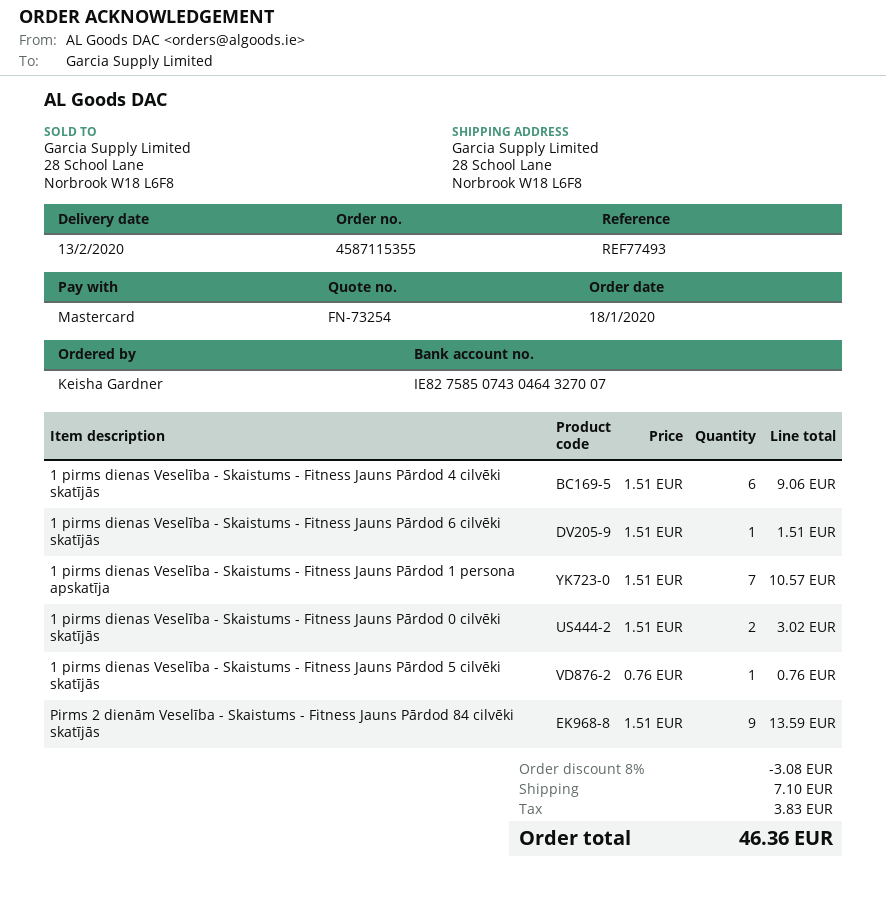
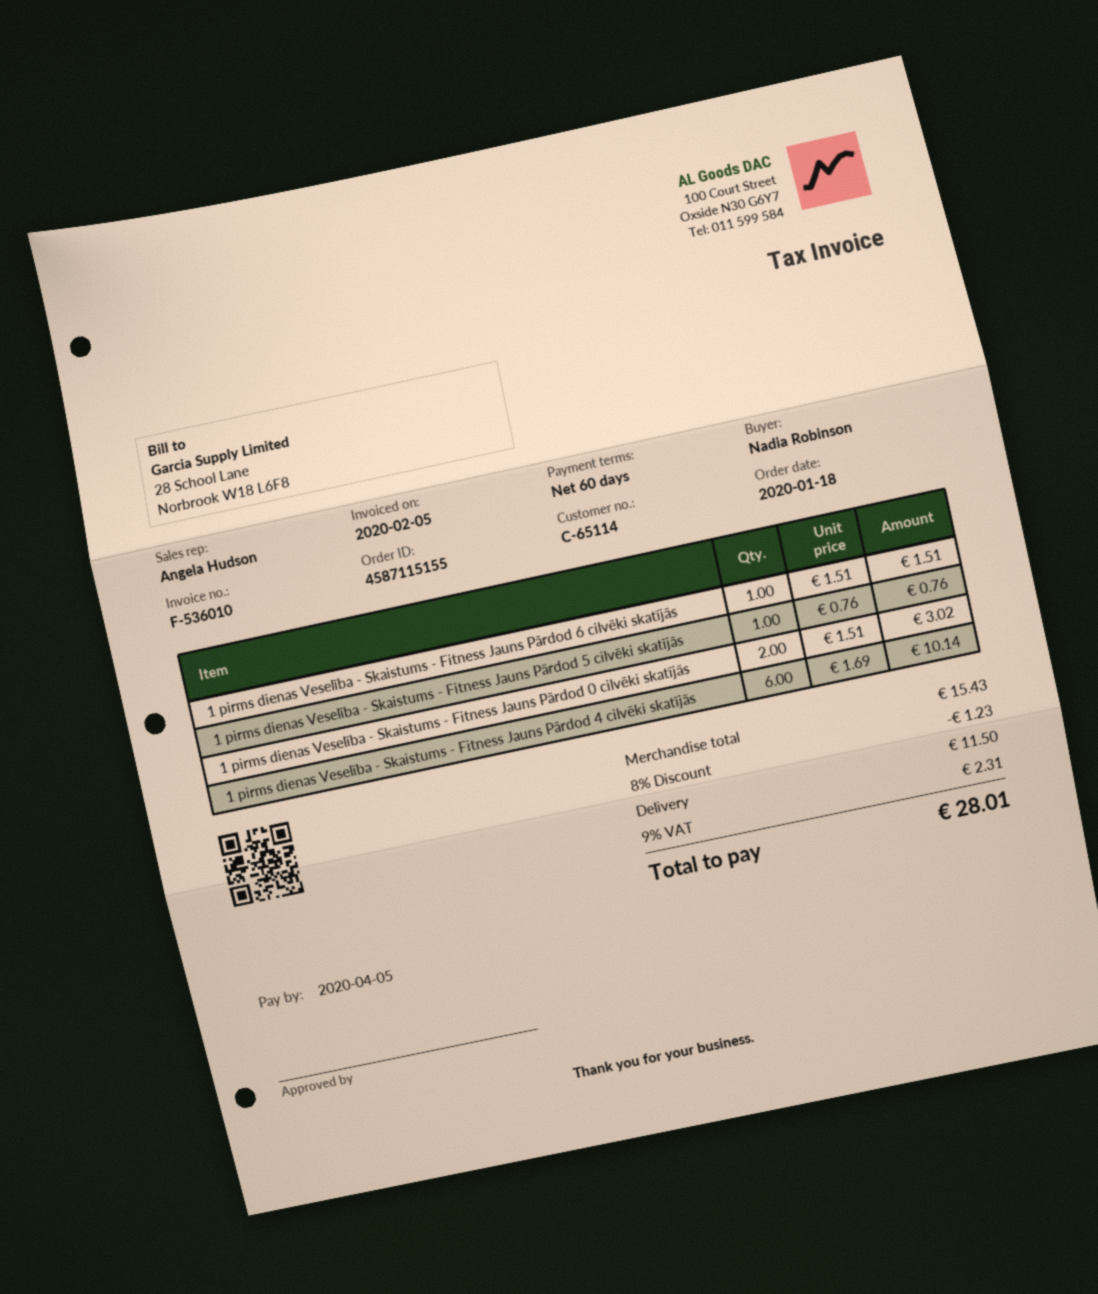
order number: 4587115355 -> 4587115155
ordered by: Keisha Gardner -> Nadia Robinson
1 pirms dienas Veselība - Skaistums - Fitness Jauns Pārdod 4 cilvēki skatījās: 6 x 1.51 = 9.06 -> 6 x 1.69 = 10.14
1 pirms dienas Veselība - Skaistums - Fitness Jauns Pārdod 1 persona apskatīja: 7 x 1.51 = 10.57 -> none
Pirms 2 dienām Veselība - Skaistums - Fitness Jauns Pārdod 84 cilvēki skatījās: 9 x 1.51 = 13.59 -> none
discount: 8% = 3.08 -> 8% = 1.23
shipping: 7.10 -> 11.50
tax: 3.83 -> 2.31
total: 46.36 -> 28.01

